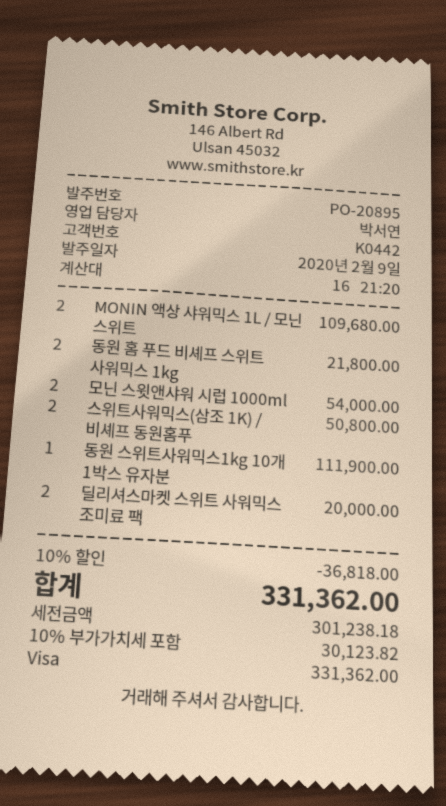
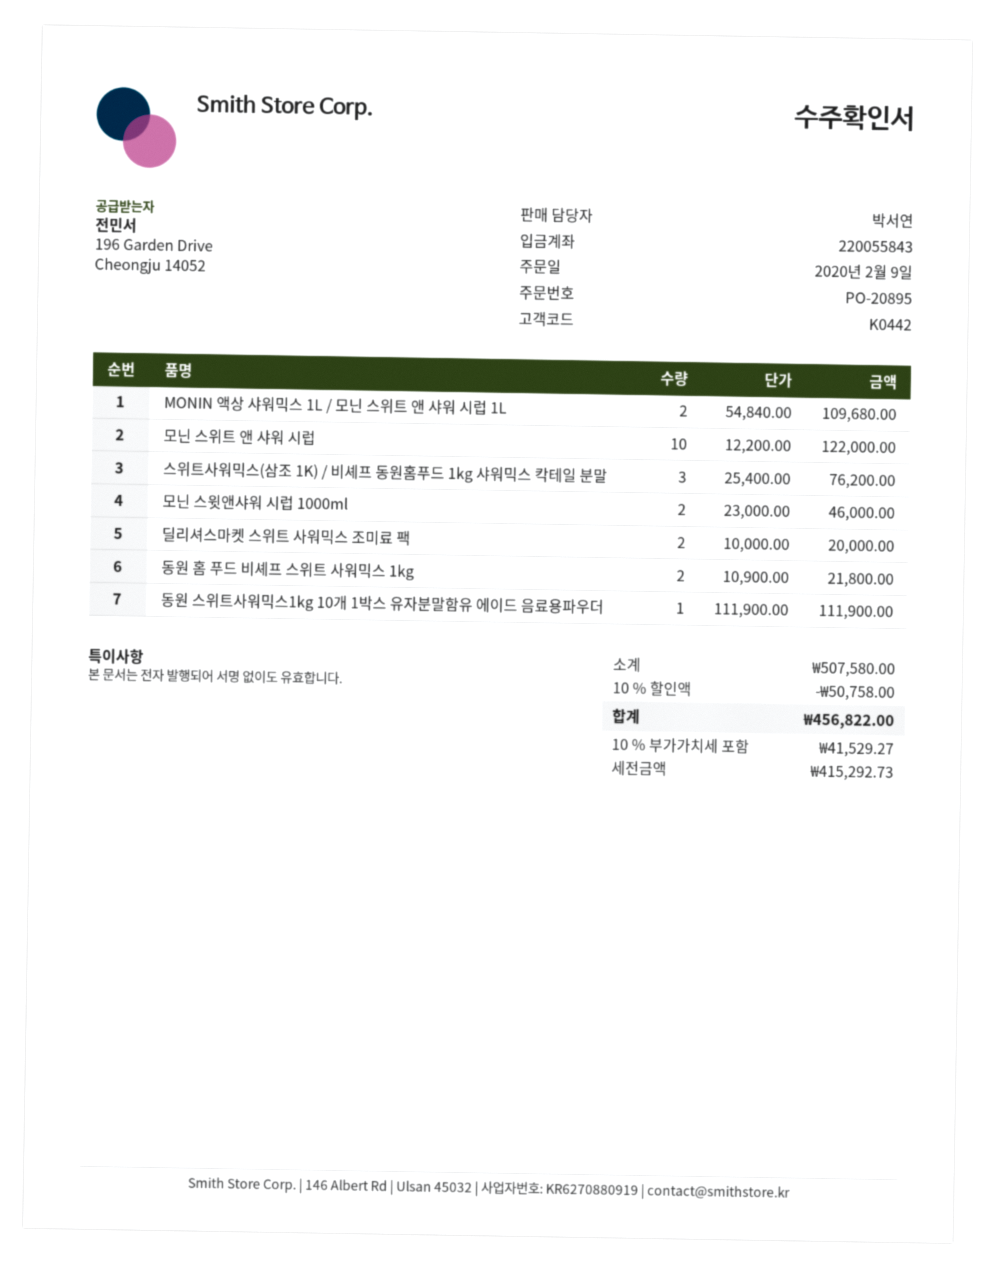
모닌 스윗앤샤워 시럽 1000ml: 2 for 54000.00 -> 2 for 46000.00
스위트사워믹스(삼조 1K) / 비셰프 동원홈푸: 2 for 50800.00 -> 3 for 76200.00
모닌 스위트 앤 샤워 시럽: none -> 10 for 122000.00
discount: 10% = 36818.00 -> 10% = 50758.00
net: 301238.18 -> 415292.73
tax: 10% = 30123.82 -> 10% = 41529.27
total: 331362.00 -> 456822.00

